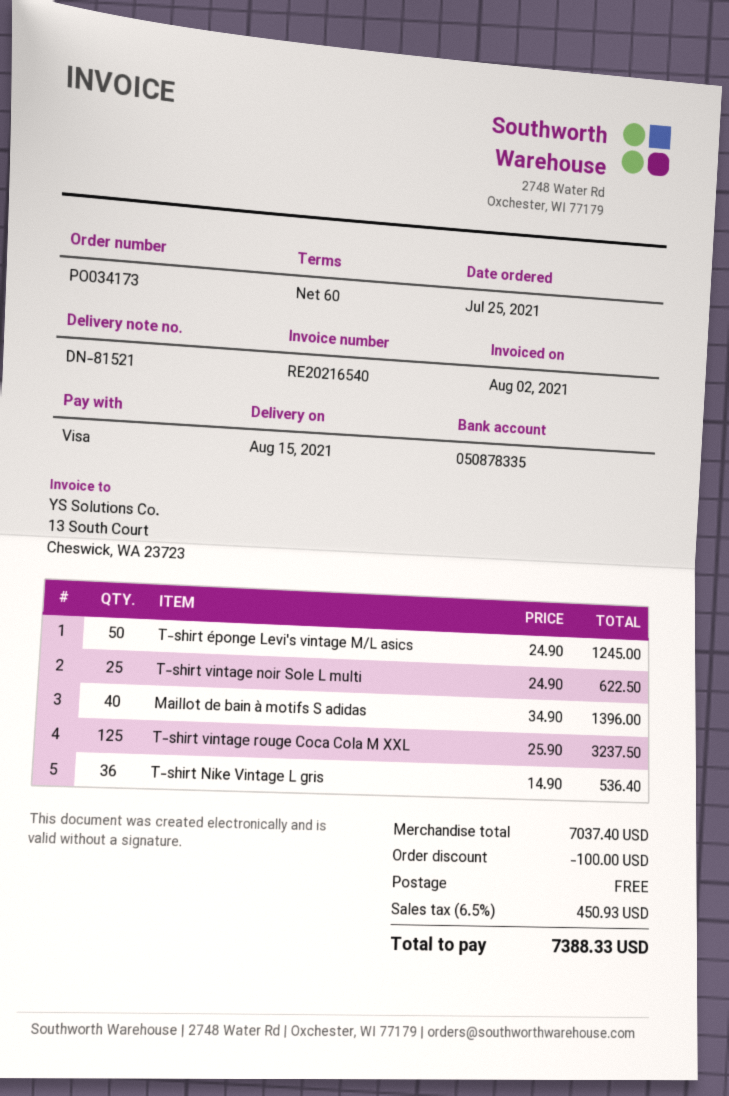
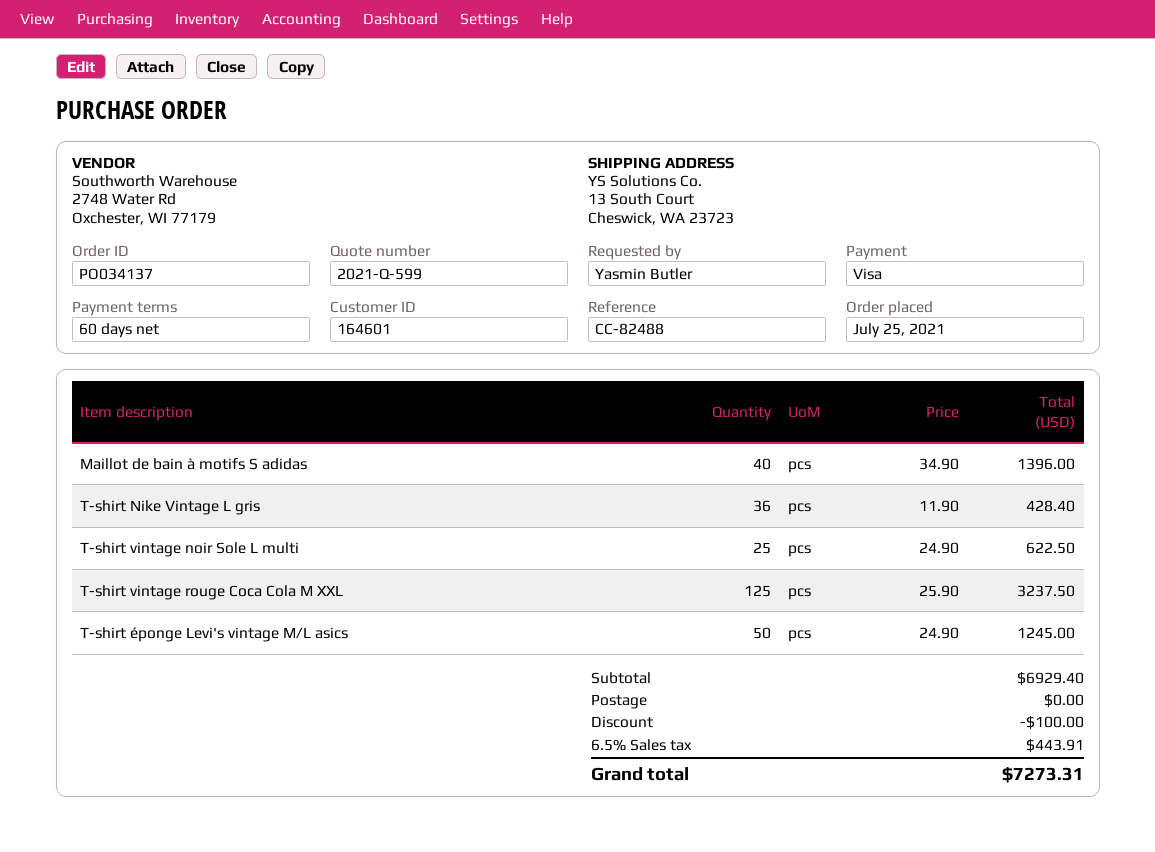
order number: PO034173 -> PO034137
T-shirt Nike Vintage L gris: 36 x 14.90 = 536.40 -> 36 x 11.90 = 428.40
subtotal: 7037.40 -> 6929.40
tax: 6.5% = 450.93 -> 6.5% = 443.91
total: 7388.33 -> 7273.31

